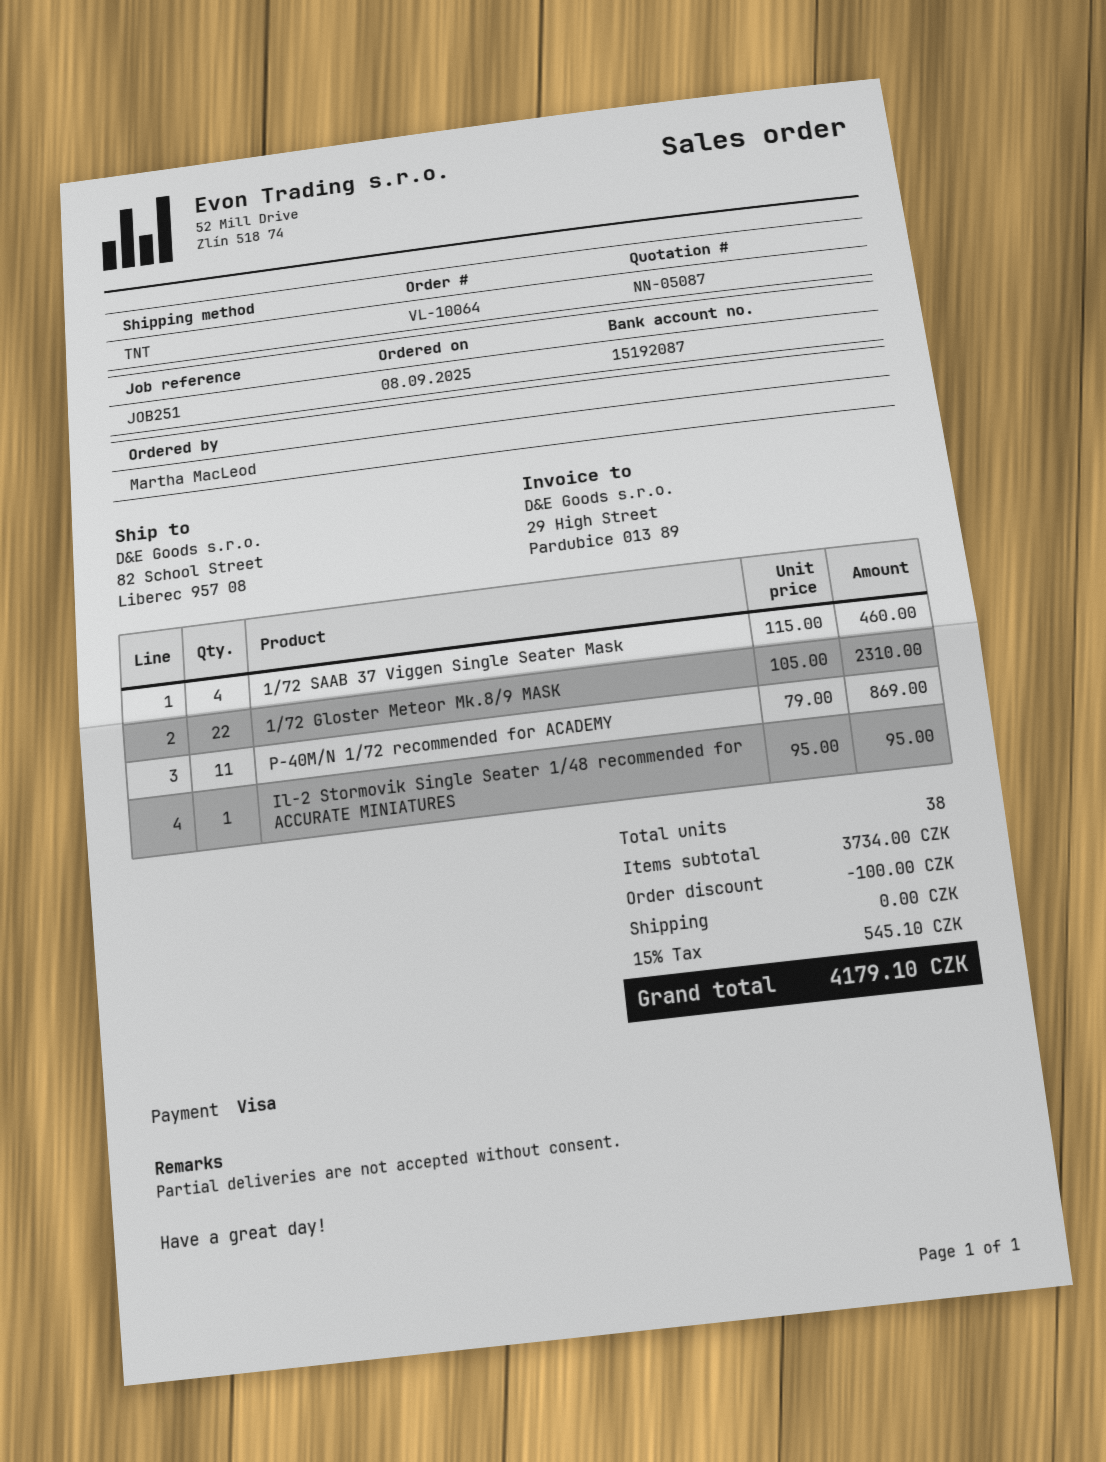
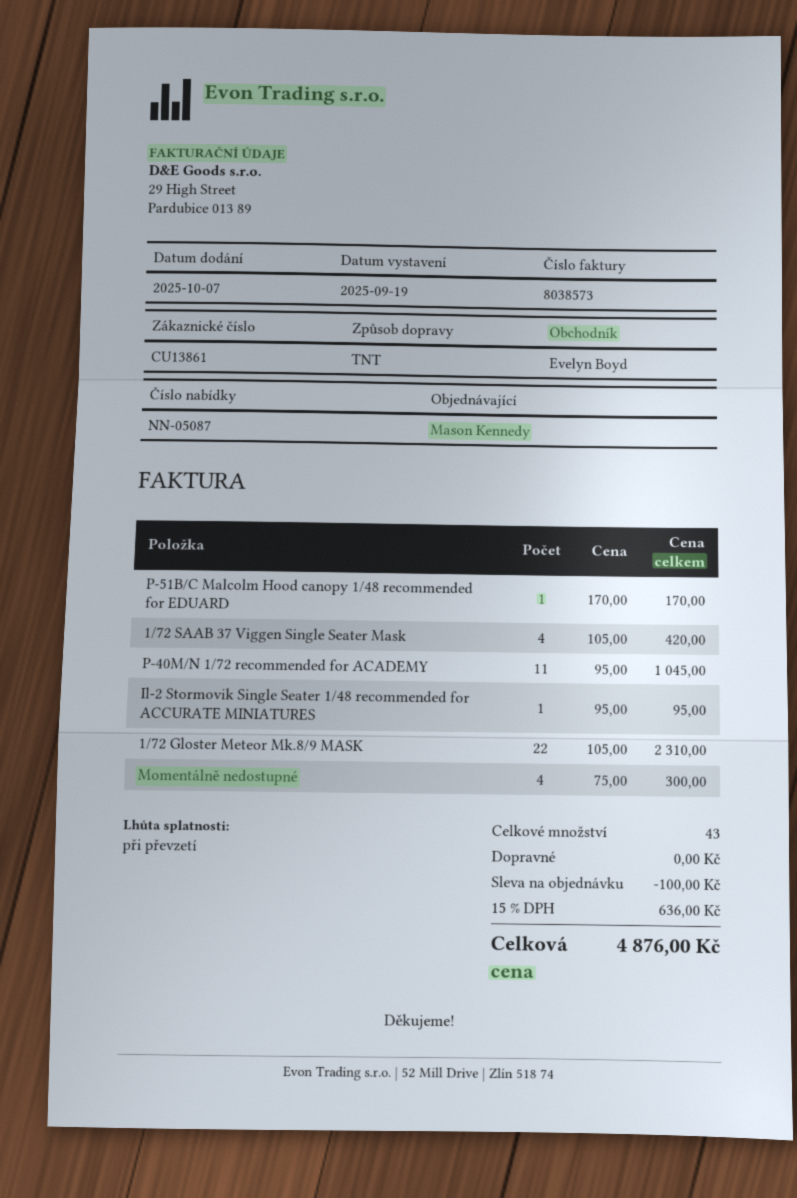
ordered by: Martha MacLeod -> Mason Kennedy
1/72 SAAB 37 Viggen Single Seater Mask: 4 x 115.00 = 460.00 -> 4 x 105.00 = 420.00
P-40M/N 1/72 recommended for ACADEMY: 11 x 79.00 = 869.00 -> 11 x 95.00 = 1045.00
P-51B/C Malcolm Hood canopy 1/48 recommended for EDUARD: none -> 1 x 170.00 = 170.00
Momentálně nedostupné: none -> 4 x 75.00 = 300.00
total quantity: 38 -> 43
tax: 15% = 545.10 -> 15% = 636.00
total: 4179.10 -> 4876.00

